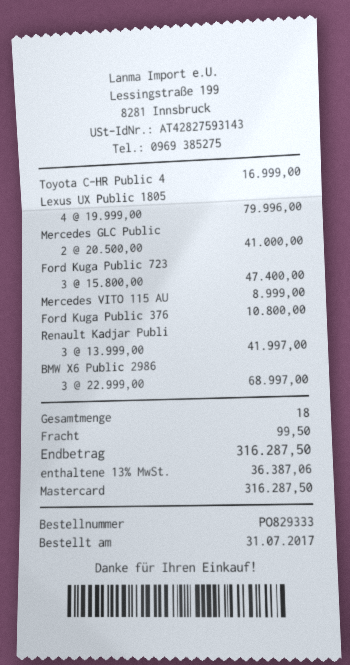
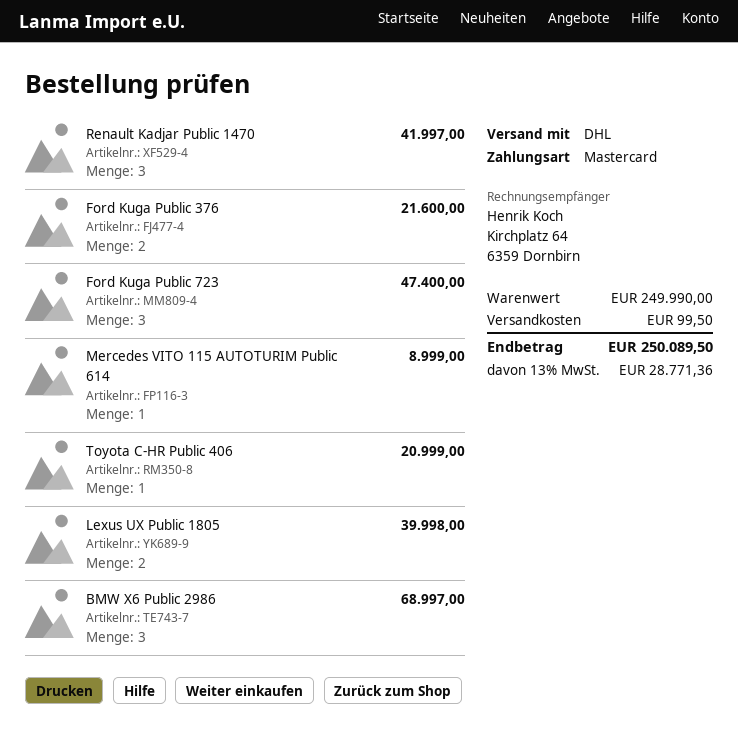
Toyota C-HR Public 4: 1 for 16999.00 -> 1 for 20999.00
Lexus UX Public 1805: 4 for 79996.00 -> 2 for 39998.00
Mercedes GLC Public: 2 for 41000.00 -> none
Ford Kuga Public 376: 1 for 10800.00 -> 2 for 21600.00
tax: 13% = 36387.06 -> 13% = 28771.36
total: 316287.50 -> 250089.50

